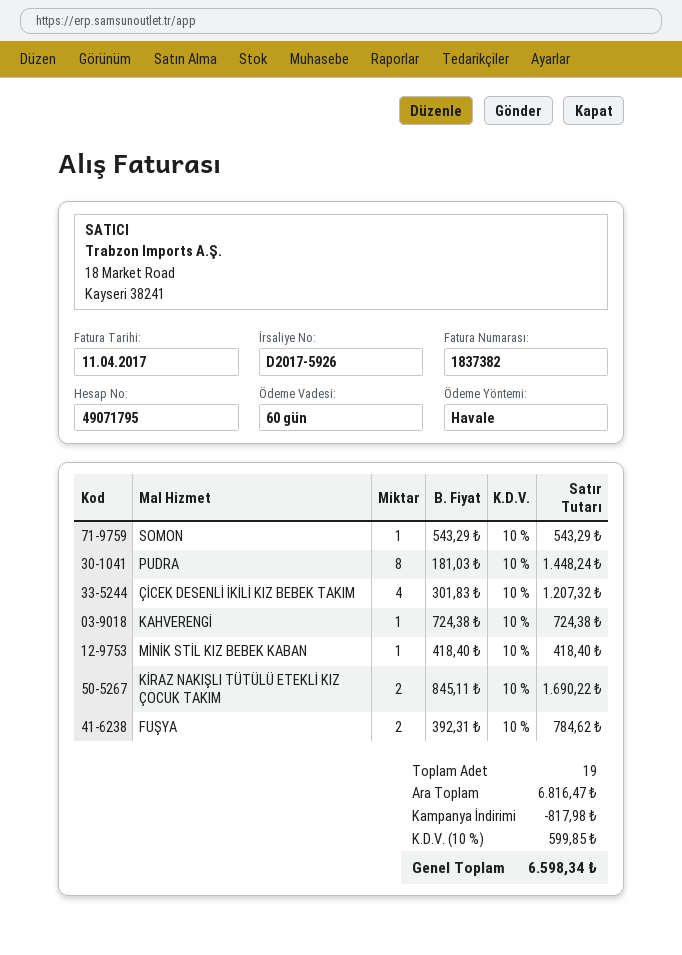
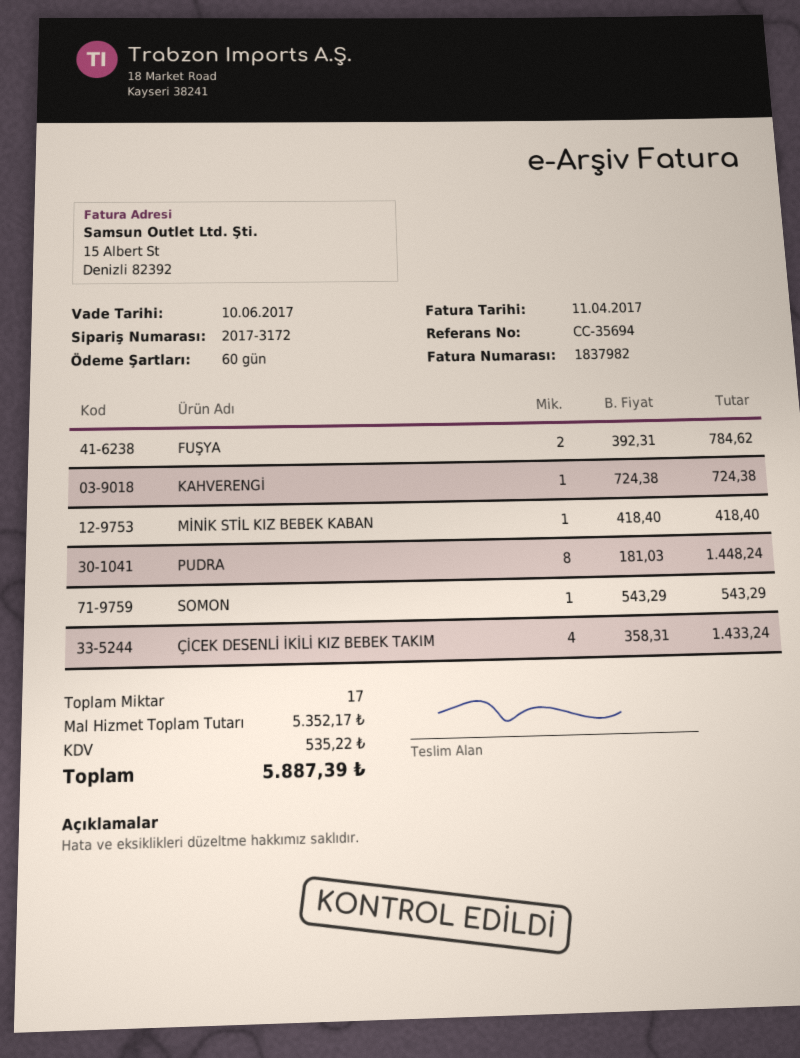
invoice number: 1837382 -> 1837982
ÇİCEK DESENLİ İKİLİ KIZ BEBEK TAKIM: 4 x 301.83 = 1207.32 -> 4 x 358.31 = 1433.24
KİRAZ NAKIŞLI TÜTÜLÜ ETEKLİ KIZ ÇOCUK TAKIM: 2 x 845.11 = 1690.22 -> none
total quantity: 19 -> 17
subtotal: 6816.47 -> 5352.17
discount: 817.98 -> none
tax: 599.85 -> 535.22
total: 6598.34 -> 5887.39

